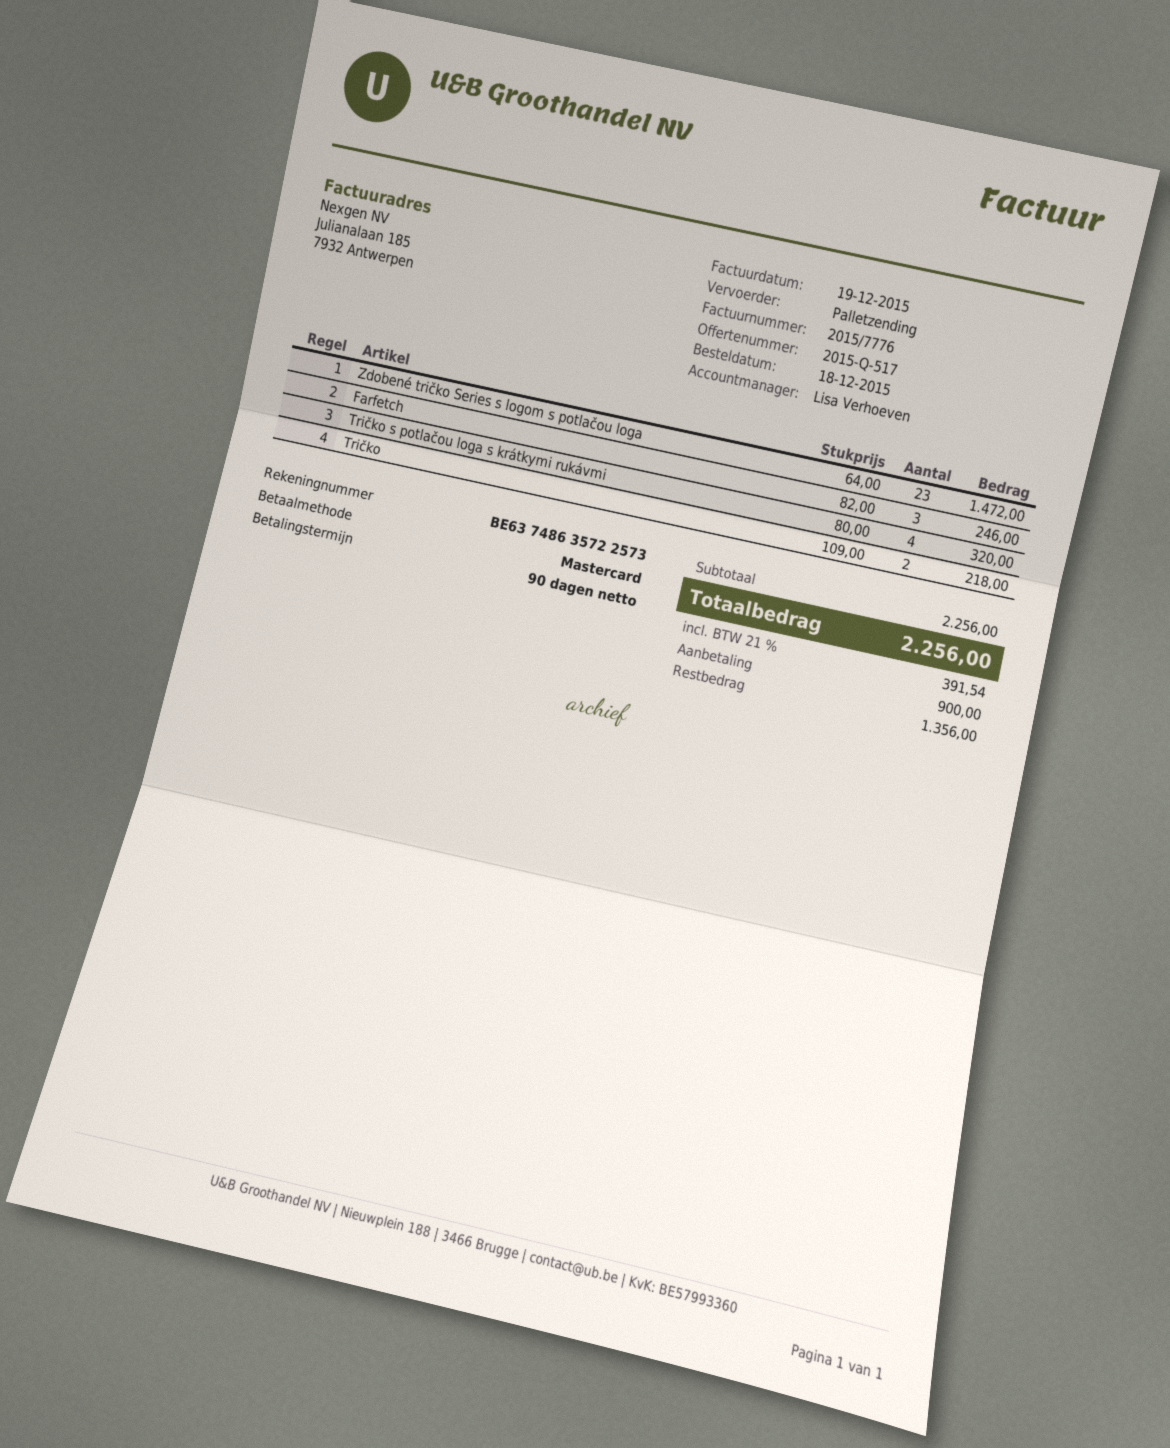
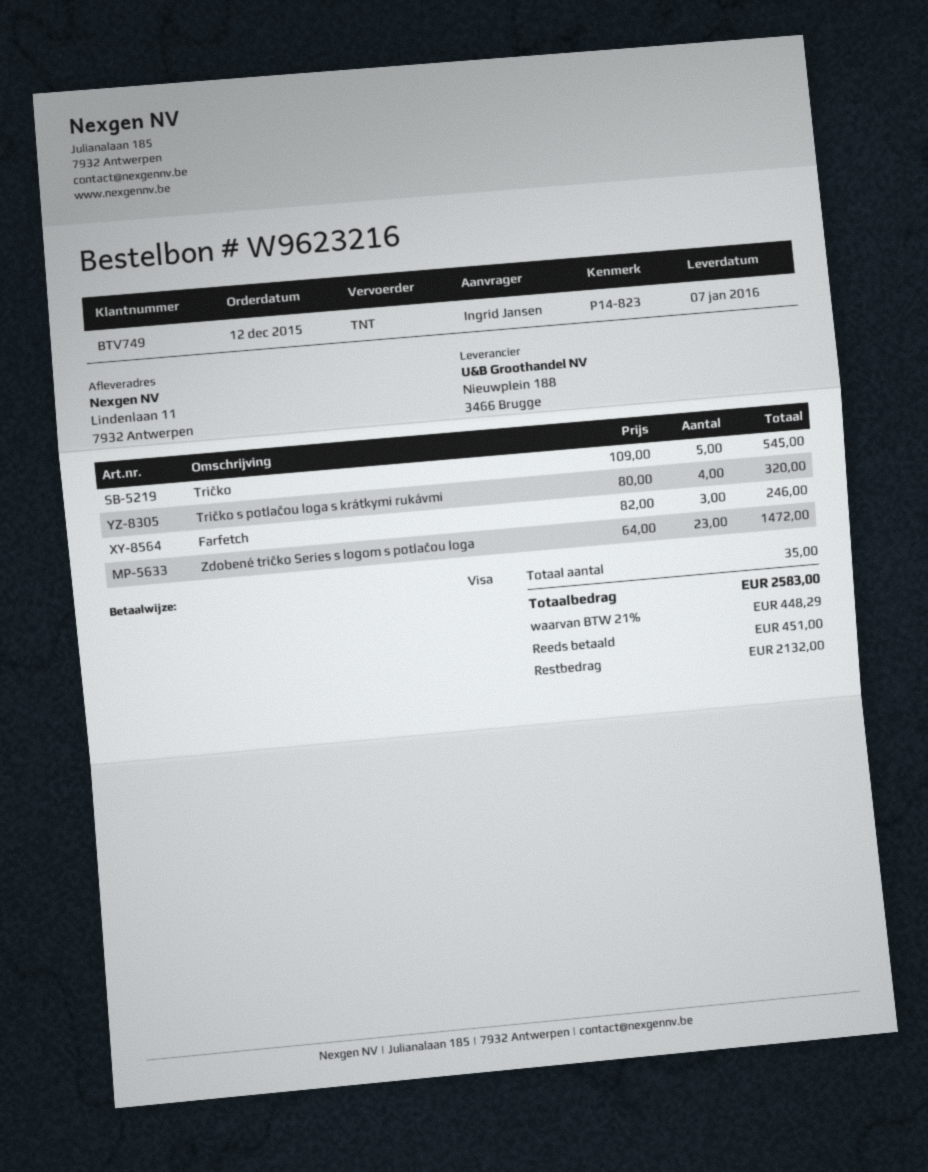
order date: 2015-12-18 -> 2015-12-12
payment method: Mastercard -> Visa
shipping method: pallet freight -> TNT
Tričko: 2 x 109.00 = 218.00 -> 5 x 109.00 = 545.00
tax: 21% = 391.54 -> 21% = 448.29
total: 2256.00 -> 2583.00
deposit: 900.00 -> 451.00
balance: 1356.00 -> 2132.00

